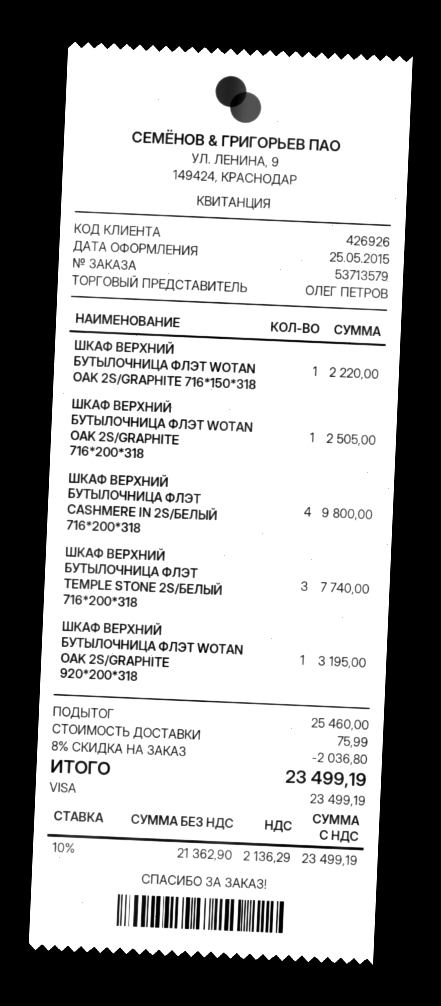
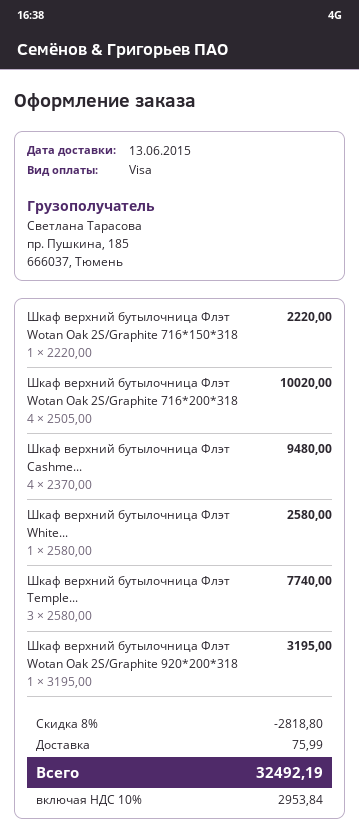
ШКАФ ВЕРХНИЙ БУТЫЛОЧНИЦА ФЛЭТ WOTAN OAK 2S/GRAPHITE 716*200*318: 1 for 2505.00 -> 4 for 10020.00
ШКАФ ВЕРХНИЙ БУТЫЛОЧНИЦА ФЛЭТ CASHMERE IN 2S/БЕЛЫЙ 716*200*318: 4 for 9800.00 -> 4 for 9480.00
Шкаф верхний бутылочница Флэт White...: none -> 1 for 2580.00
discount: 8% = 2036.80 -> 8% = 2818.80
tax: 10% = 2136.29 -> 10% = 2953.84
total: 23499.19 -> 32492.19

